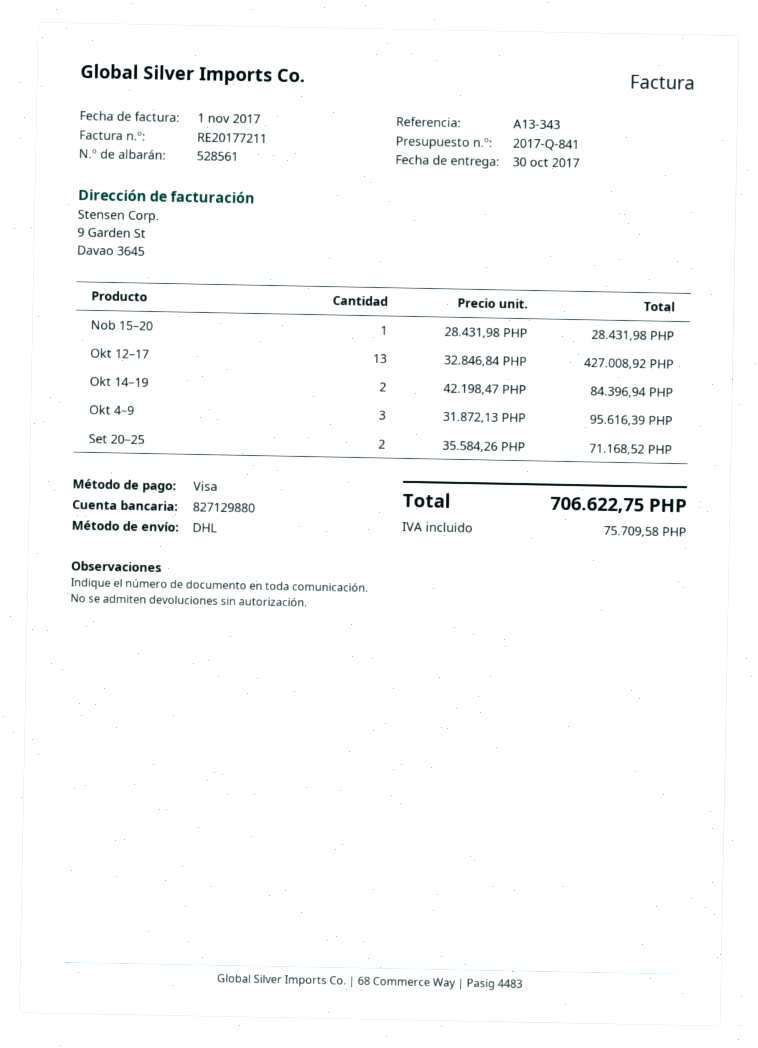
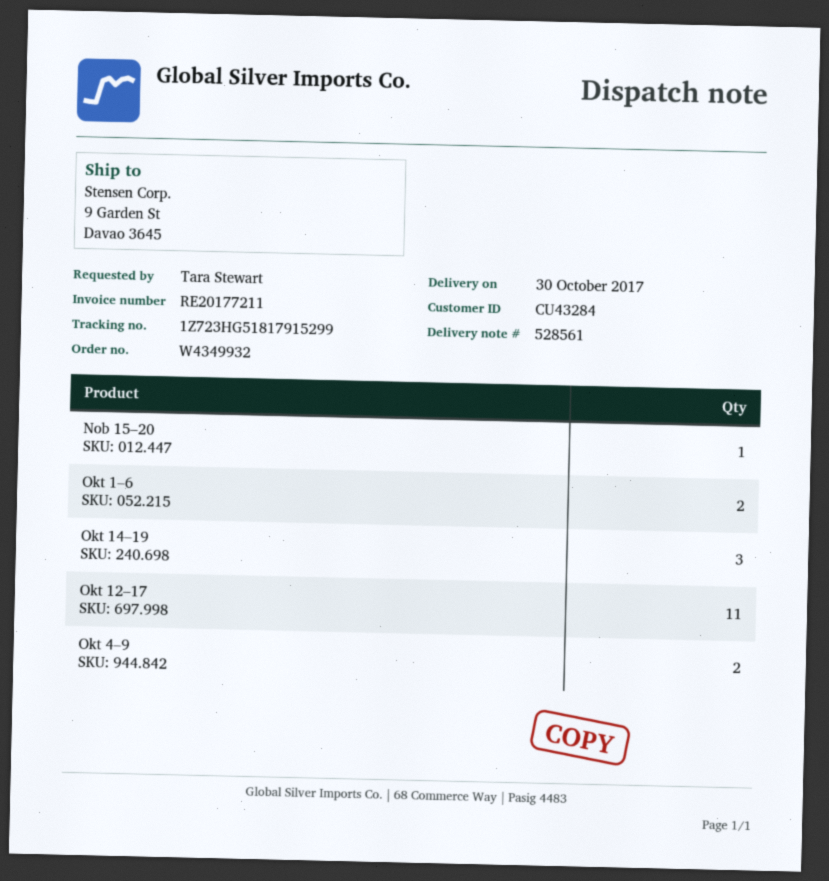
Okt 12–17: 13 -> 11
Okt 14–19: 2 -> 3
Okt 4–9: 3 -> 2
Set 20–25: 2 -> none
Okt 1–6: none -> 2

